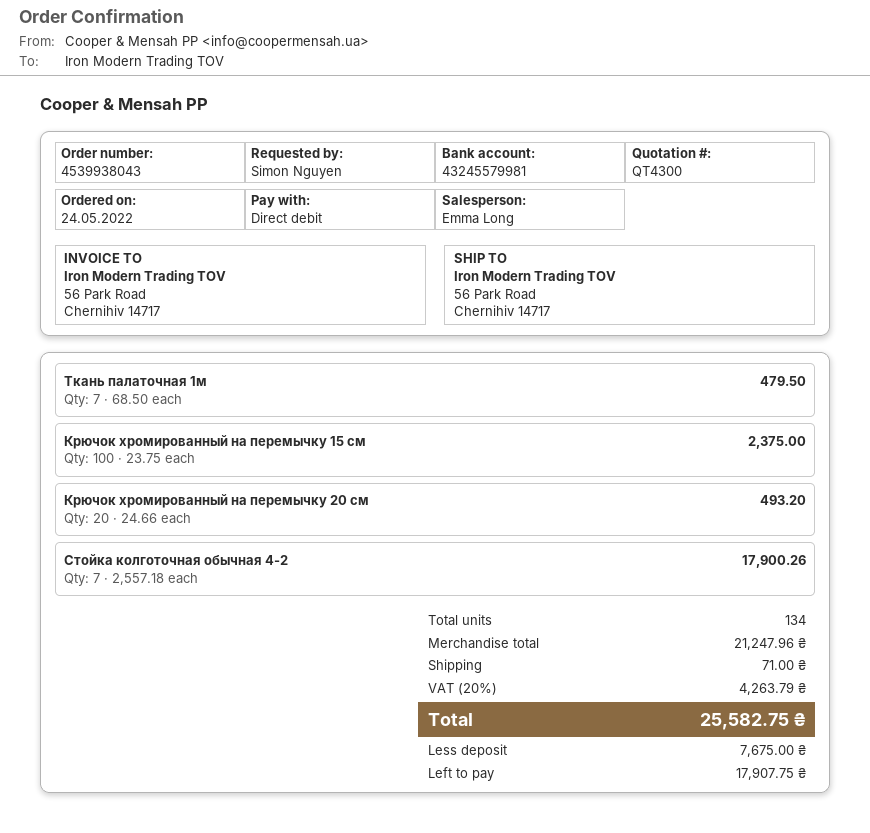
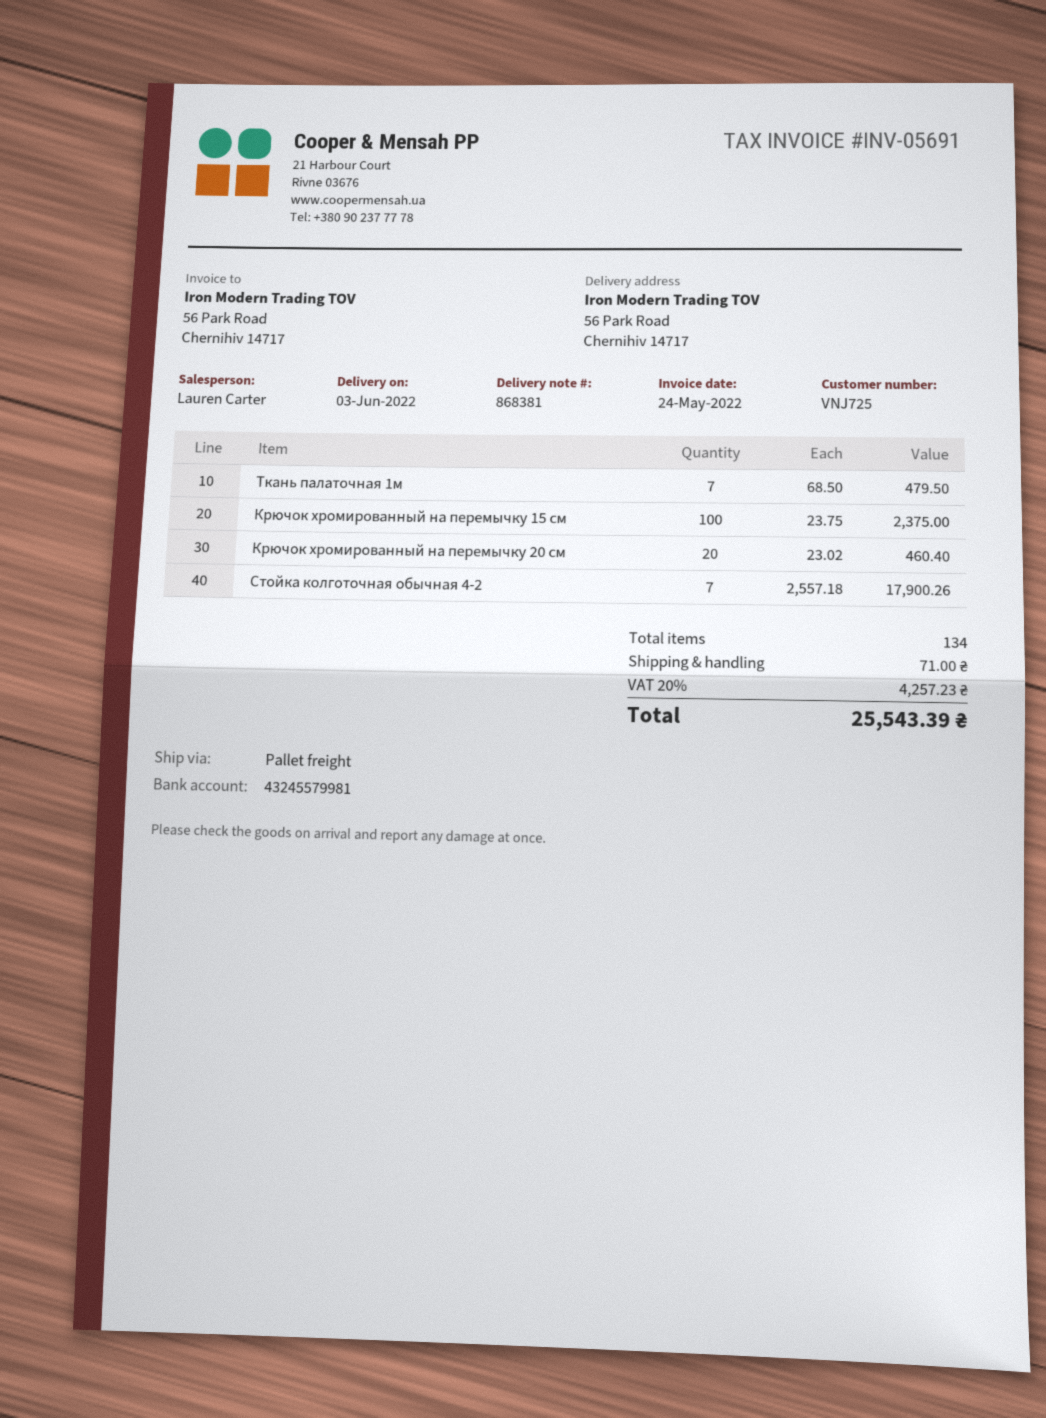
sales rep: Emma Long -> Lauren Carter
Крючок хромированный на перемычку 20 см: 20 x 24.66 = 493.20 -> 20 x 23.02 = 460.40
tax: 20% = 4263.79 -> 20% = 4257.23
total: 25582.75 -> 25543.39

